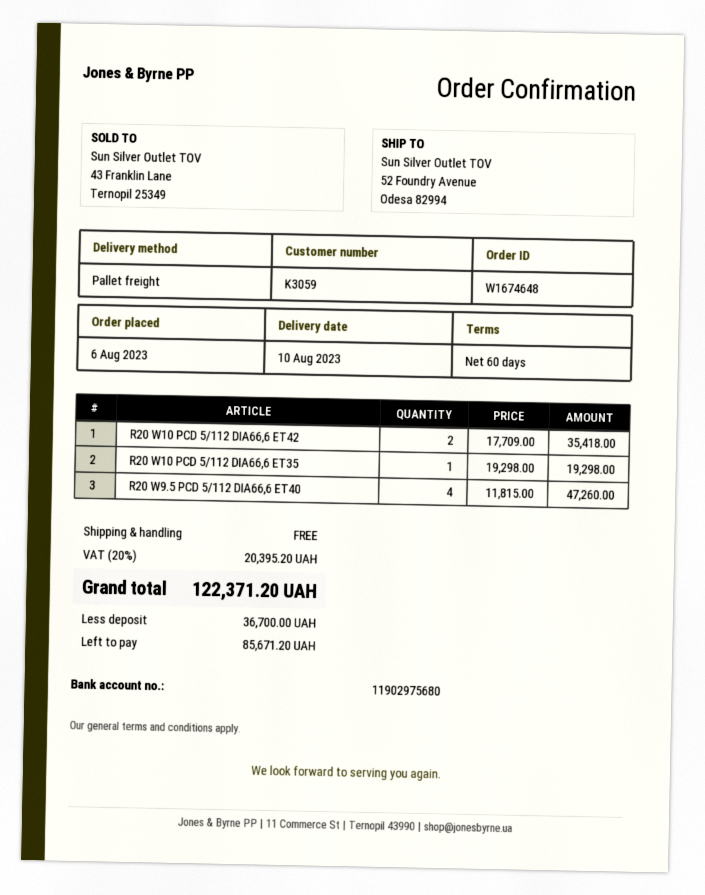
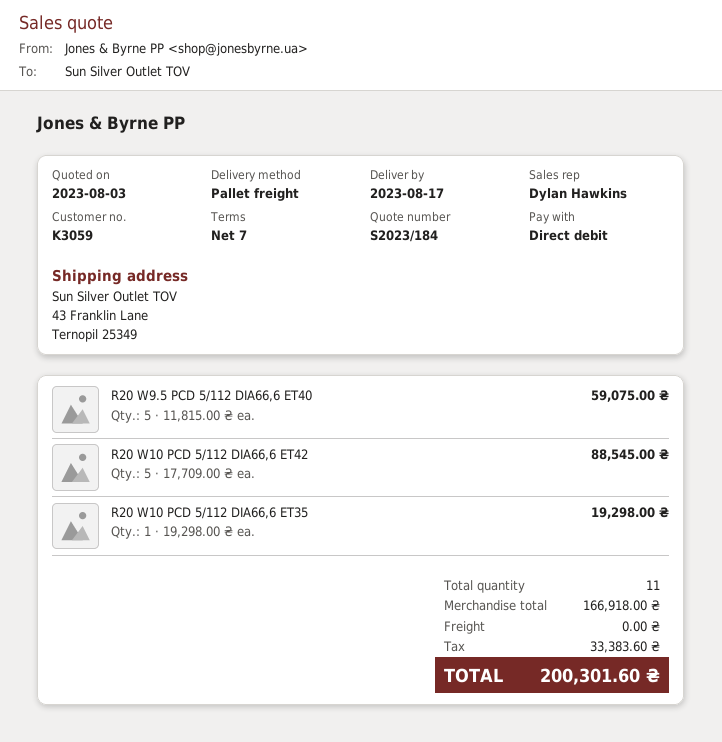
delivery date: 2023-08-10 -> 2023-08-17
payment terms: 60 days -> 7 days
ship to: 52 Foundry Avenue, Odesa 82994 -> 43 Franklin Lane, Ternopil 25349
R20 W10 PCD 5/112 DIA66,6 ET42: 2 x 17709.00 = 35418.00 -> 5 x 17709.00 = 88545.00
R20 W9.5 PCD 5/112 DIA66,6 ET40: 4 x 11815.00 = 47260.00 -> 5 x 11815.00 = 59075.00
tax: 20395.20 -> 33383.60
total: 122371.20 -> 200301.60

